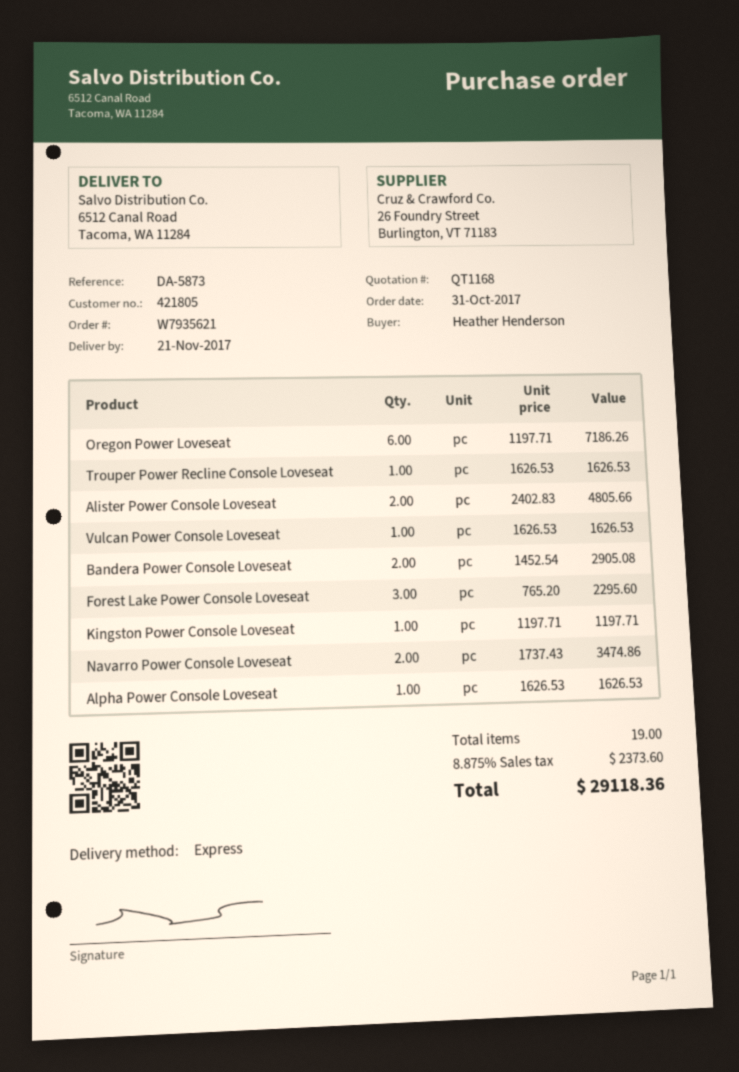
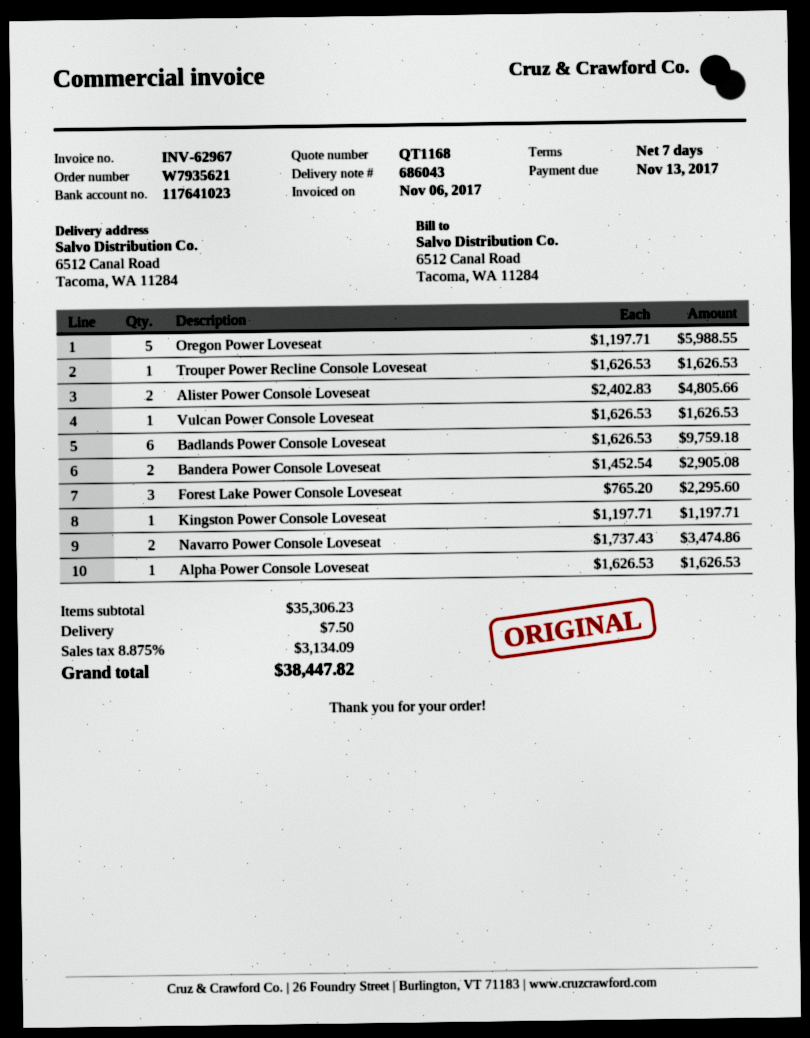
Oregon Power Loveseat: 6 x 1197.71 = 7186.26 -> 5 x 1197.71 = 5988.55
Badlands Power Console Loveseat: none -> 6 x 1626.53 = 9759.18
shipping: none -> 7.50
tax: 8.875% = 2373.60 -> 8.875% = 3134.09
total: 29118.36 -> 38447.82

